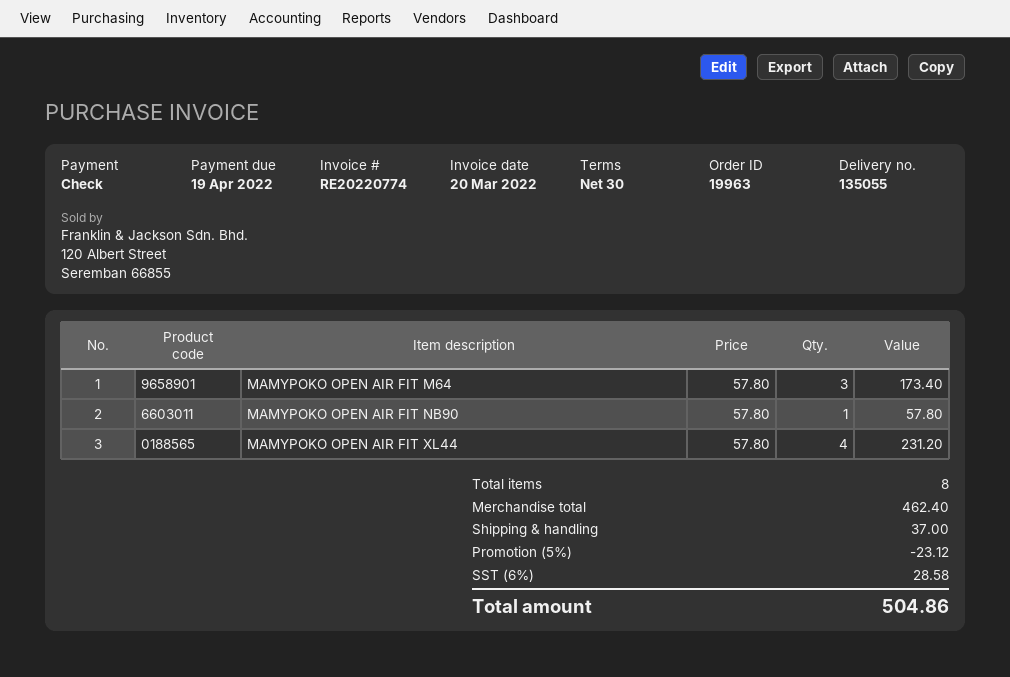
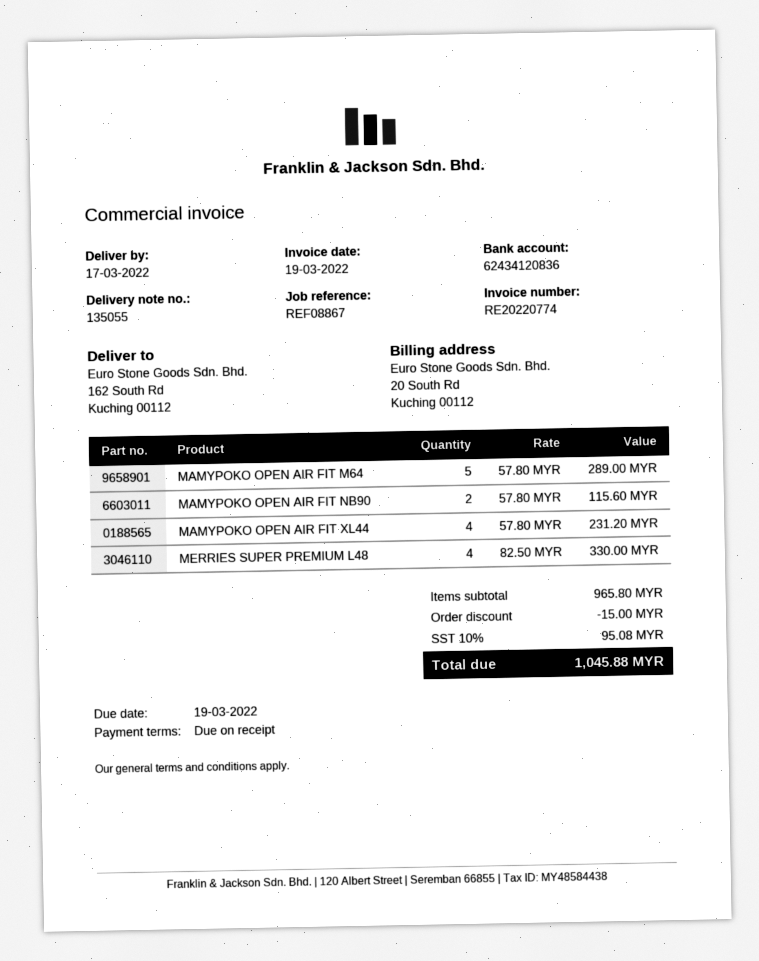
invoice date: 2022-03-20 -> 2022-03-19
payment terms: 30 days -> on receipt
due date: 2022-04-19 -> 2022-03-19
MAMYPOKO OPEN AIR FIT M64: 3 x 57.80 = 173.40 -> 5 x 57.80 = 289.00
MAMYPOKO OPEN AIR FIT NB90: 1 x 57.80 = 57.80 -> 2 x 57.80 = 115.60
MERRIES SUPER PREMIUM L48: none -> 4 x 82.50 = 330.00
subtotal: 462.40 -> 965.80
discount: 23.12 -> 15.00
shipping: 37.00 -> none
tax: 6% = 28.58 -> 10% = 95.08
total: 504.86 -> 1045.88

